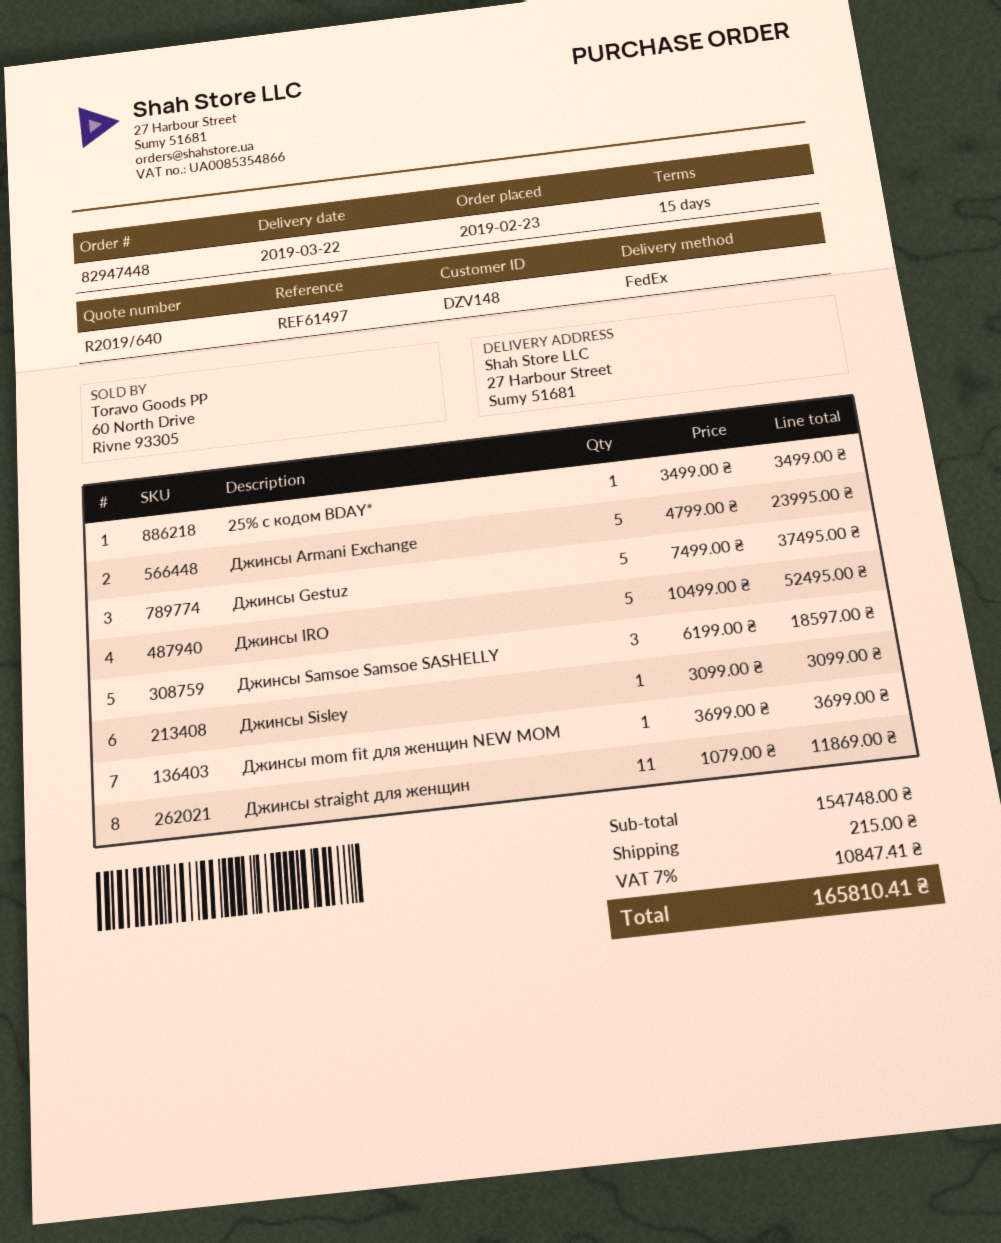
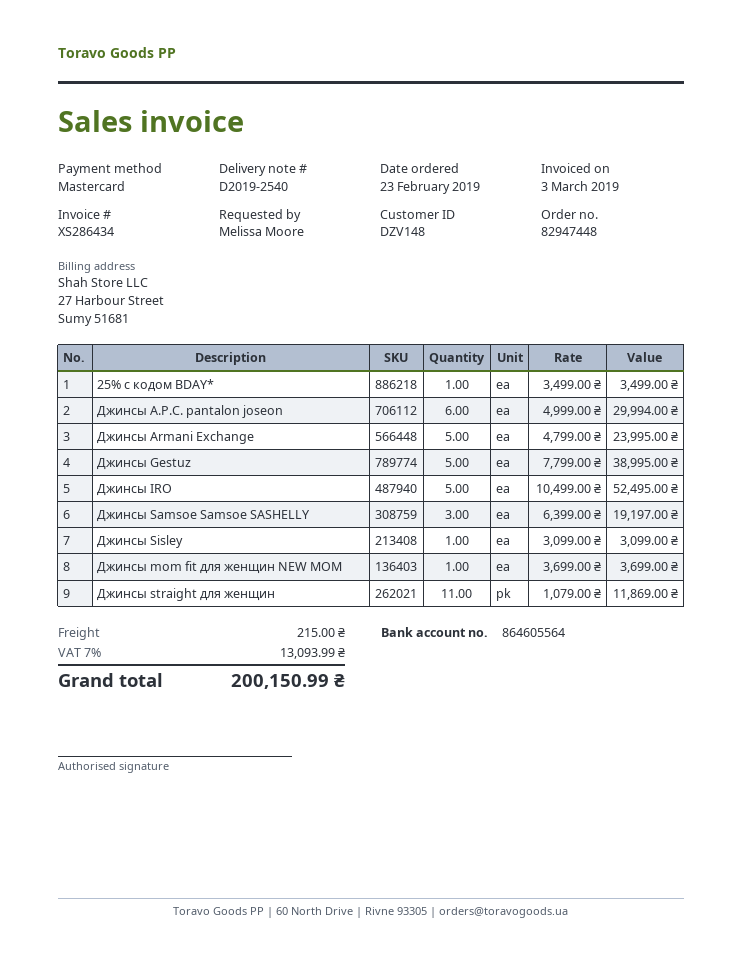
Джинсы Gestuz: 5 x 7499.00 = 37495.00 -> 5 x 7799.00 = 38995.00
Джинсы Samsoe Samsoe SASHELLY: 3 x 6199.00 = 18597.00 -> 3 x 6399.00 = 19197.00
Джинсы A.P.C. pantalon joseon: none -> 6 x 4999.00 = 29994.00
tax: 7% = 10847.41 -> 7% = 13093.99
total: 165810.41 -> 200150.99

